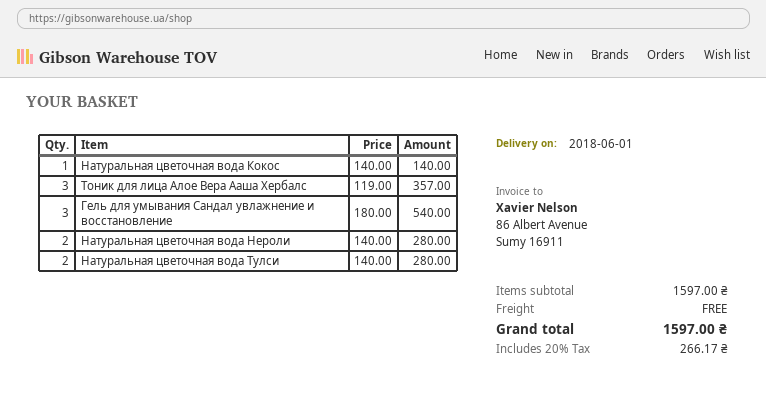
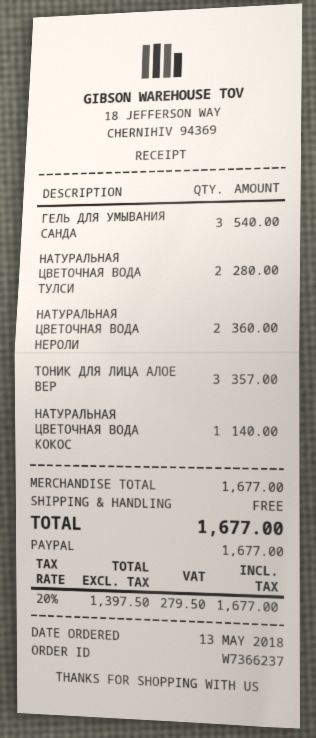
Натуральная цветочная вода Нероли: 2 for 280.00 -> 2 for 360.00
subtotal: 1597.00 -> 1677.00
tax: 20% = 266.17 -> 20% = 279.50
total: 1597.00 -> 1677.00

